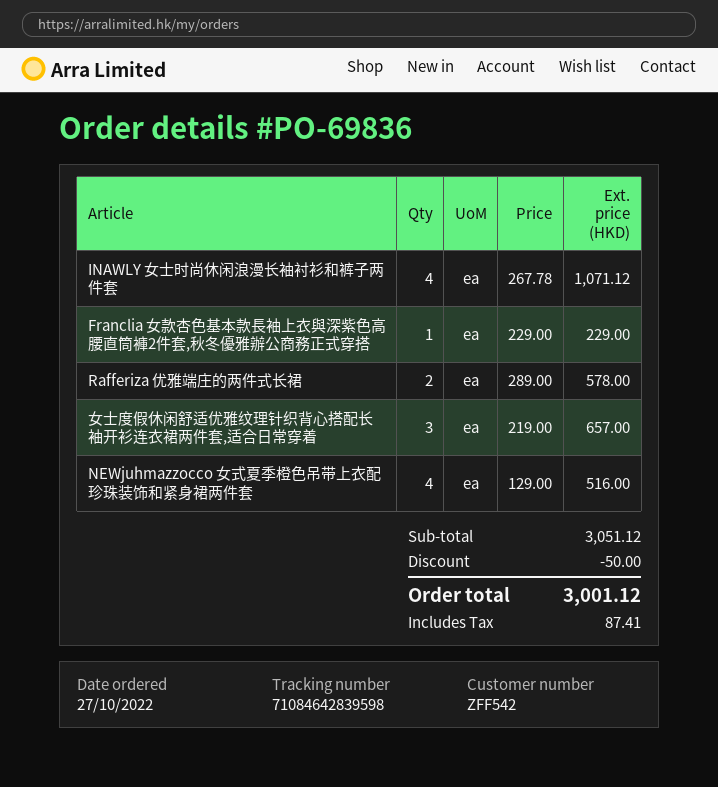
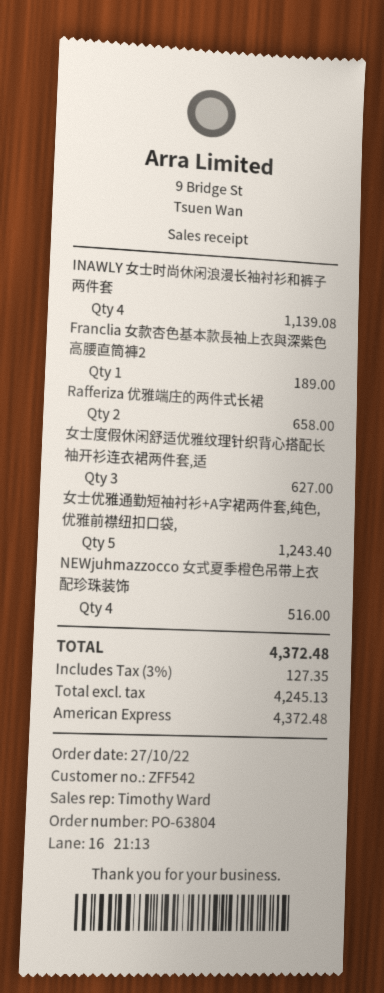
order number: PO-69836 -> PO-63804
INAWLY 女士时尚休闲浪漫长袖衬衫和裤子两件套: 4 for 1071.12 -> 4 for 1139.08
Franclia 女款杏色基本款長袖上衣與深紫色高腰直筒褲2件套,秋冬優雅辦公商務正式穿搭: 1 for 229.00 -> 1 for 189.00
Rafferiza 优雅端庄的两件式长裙: 2 for 578.00 -> 2 for 658.00
女士度假休闲舒适优雅纹理针织背心搭配长袖开衫连衣裙两件套,适合日常穿着: 3 for 657.00 -> 3 for 627.00
女士优雅通勤短袖衬衫+A字裙两件套,纯色,优雅前襟纽扣口袋,: none -> 5 for 1243.40
discount: 50.00 -> none
tax: 87.41 -> 127.35
total: 3001.12 -> 4372.48

